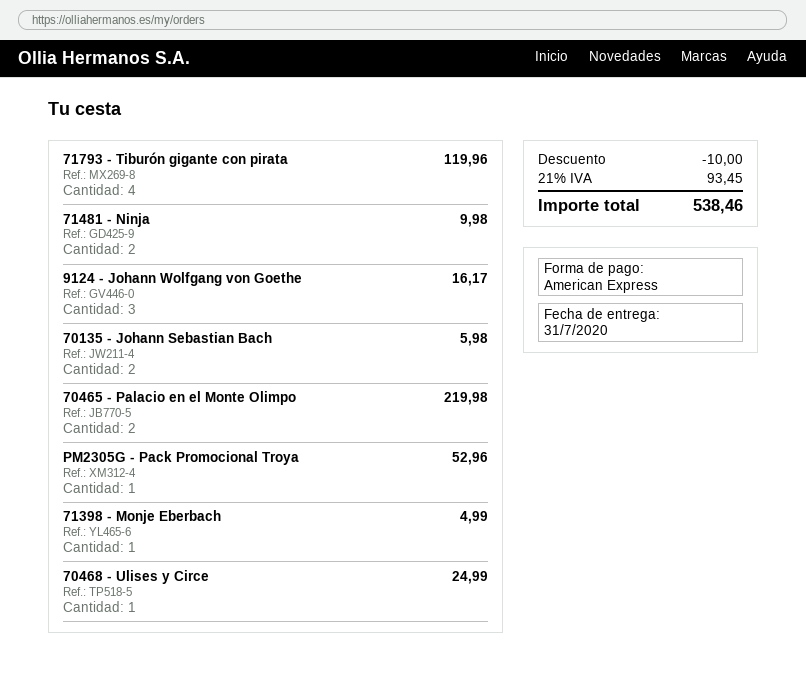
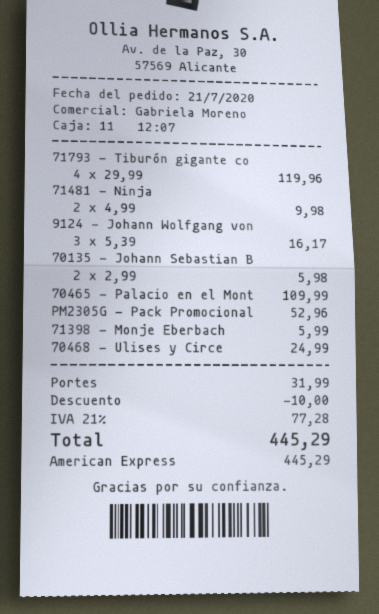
70465 - Palacio en el Monte Olimpo: 2 for 219.98 -> 1 for 109.99
71398 - Monje Eberbach: 1 for 4.99 -> 1 for 5.99
shipping: none -> 31.99
tax: 21% = 93.45 -> 21% = 77.28
total: 538.46 -> 445.29

